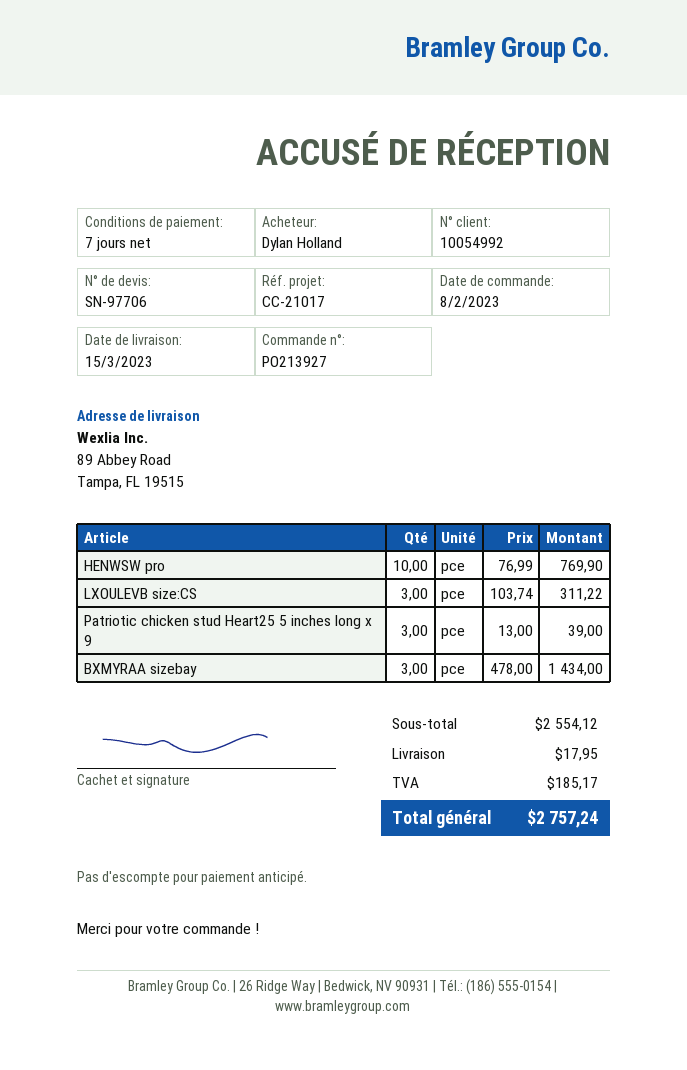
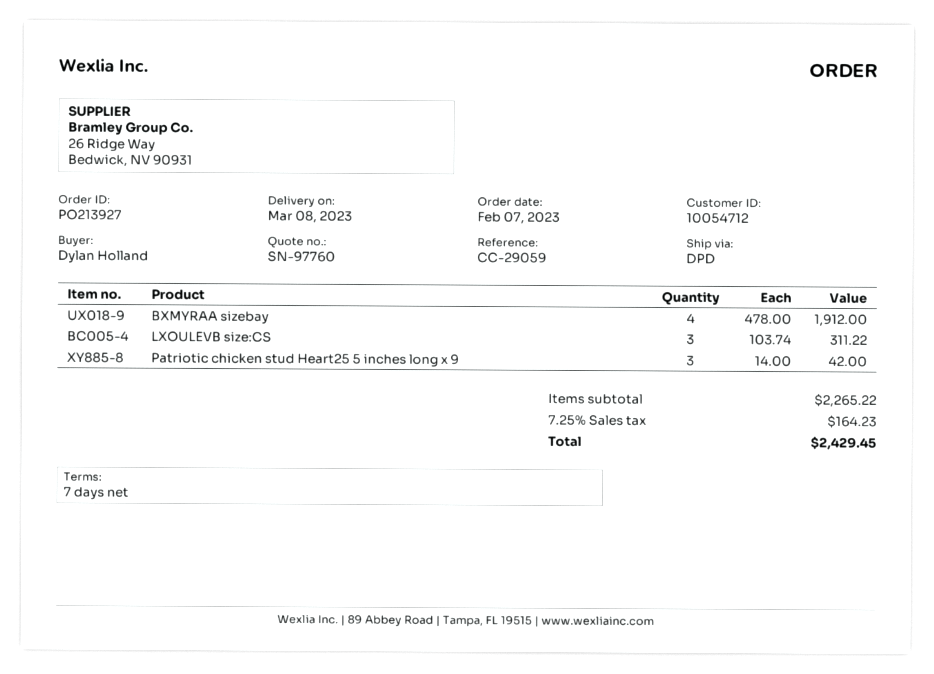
quote number: SN-97706 -> SN-97760
order date: 2023-02-08 -> 2023-02-07
delivery date: 2023-03-15 -> 2023-03-08
customer number: 10054992 -> 10054712
reference: CC-21017 -> CC-29059
HENWSW pro: 10 x 76.99 = 769.90 -> none
Patriotic chicken stud Heart25 5 inches long x 9: 3 x 13.00 = 39.00 -> 3 x 14.00 = 42.00
BXMYRAA sizebay: 3 x 478.00 = 1434.00 -> 4 x 478.00 = 1912.00
subtotal: 2554.12 -> 2265.22
shipping: 17.95 -> none
tax: 185.17 -> 164.23
total: 2757.24 -> 2429.45

